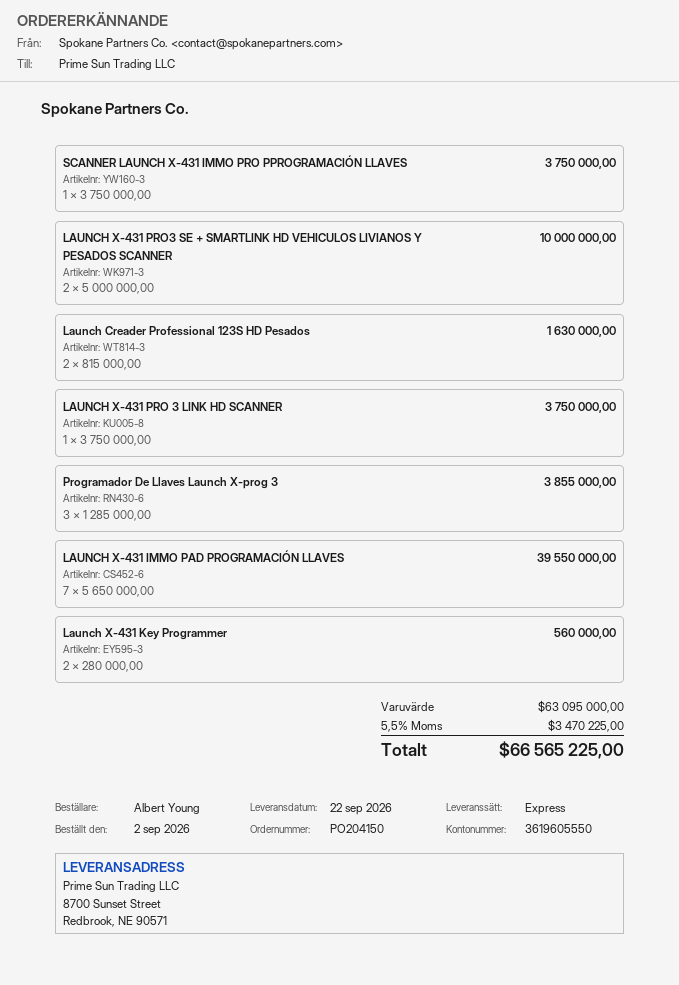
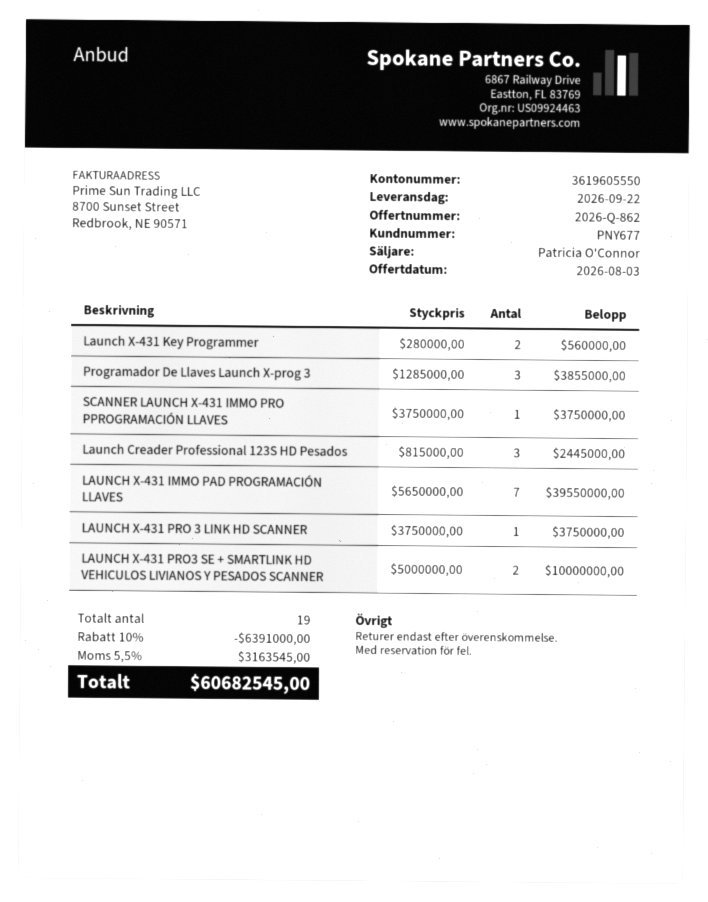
Launch Creader Professional 123S HD Pesados: 2 x 815000.00 = 1630000.00 -> 3 x 815000.00 = 2445000.00
discount: none -> 10% = 6391000.00
tax: 5.5% = 3470225.00 -> 5.5% = 3163545.00
total: 66565225.00 -> 60682545.00

